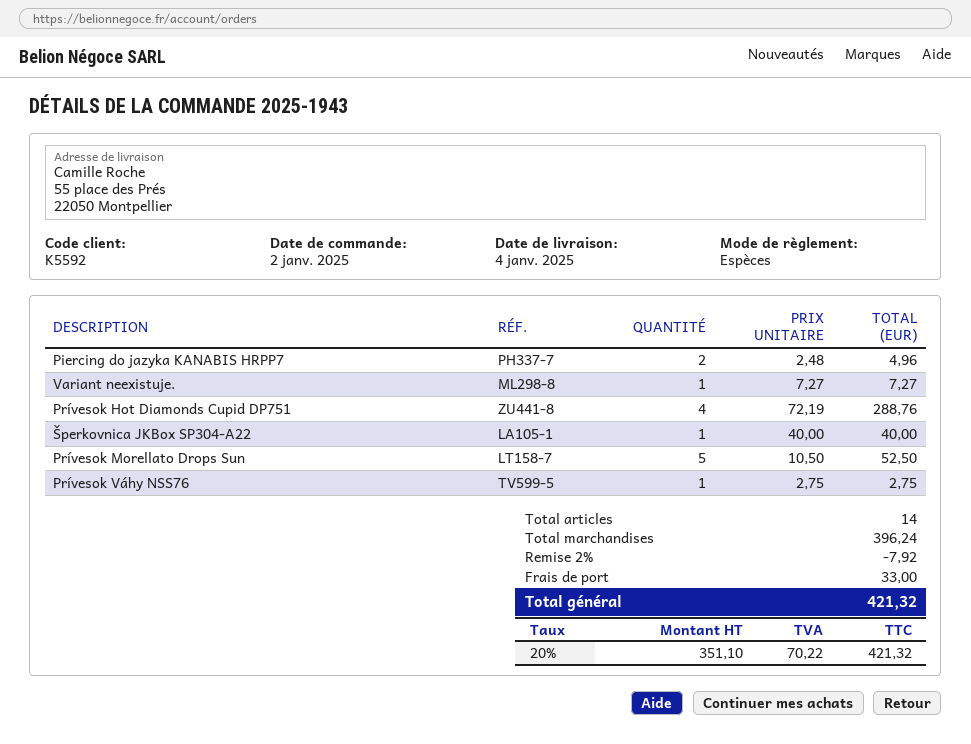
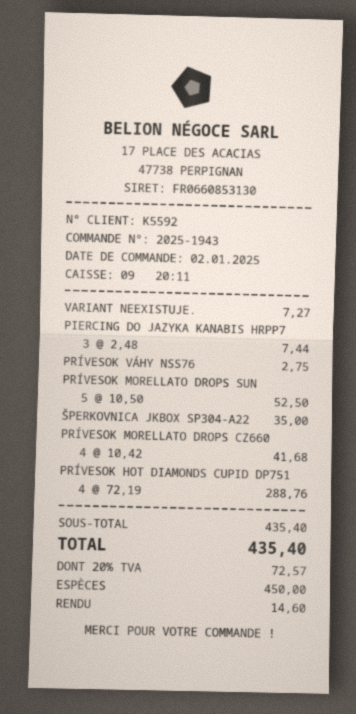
Piercing do jazyka KANABIS HRPP7: 2 x 2.48 = 4.96 -> 3 x 2.48 = 7.44
Šperkovnica JKBox SP304-A22: 1 x 40.00 = 40.00 -> 1 x 35.00 = 35.00
PRÍVESOK MORELLATO DROPS CZ660: none -> 4 x 10.42 = 41.68
subtotal: 396.24 -> 435.40
discount: 2% = 7.92 -> none
shipping: 33.00 -> none
tax: 20% = 70.22 -> 20% = 72.57
total: 421.32 -> 435.40

